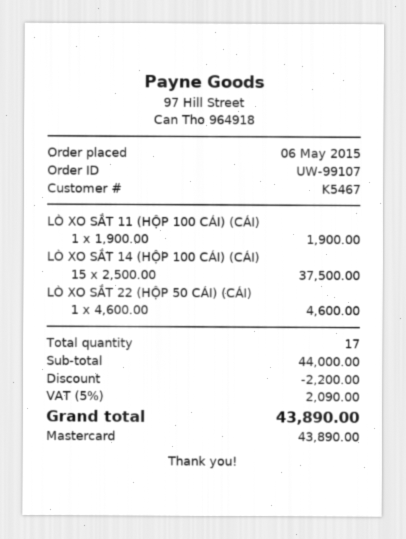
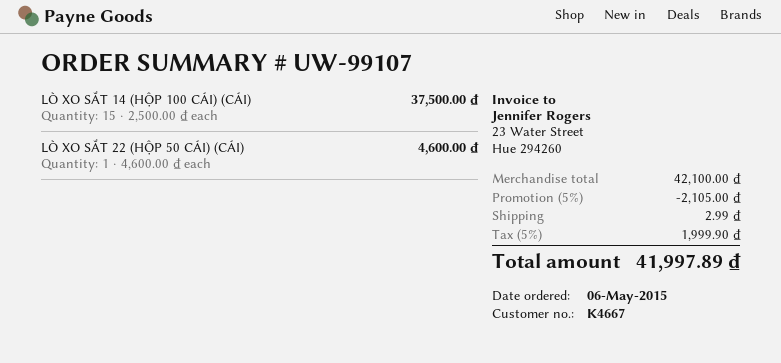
customer number: K5467 -> K4667
LÒ XO SẮT 11 (HỘP 100 CÁI) (CÁI): 1 x 1900.00 = 1900.00 -> none
subtotal: 44000.00 -> 42100.00
discount: 2200.00 -> 2105.00
shipping: none -> 2.99
tax: 5% = 2090.00 -> 5% = 1999.90
total: 43890.00 -> 41997.89

